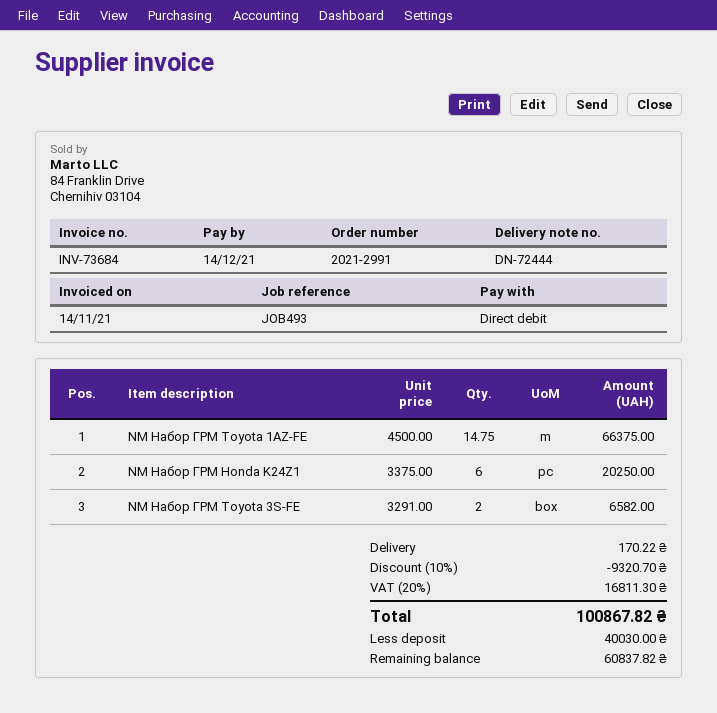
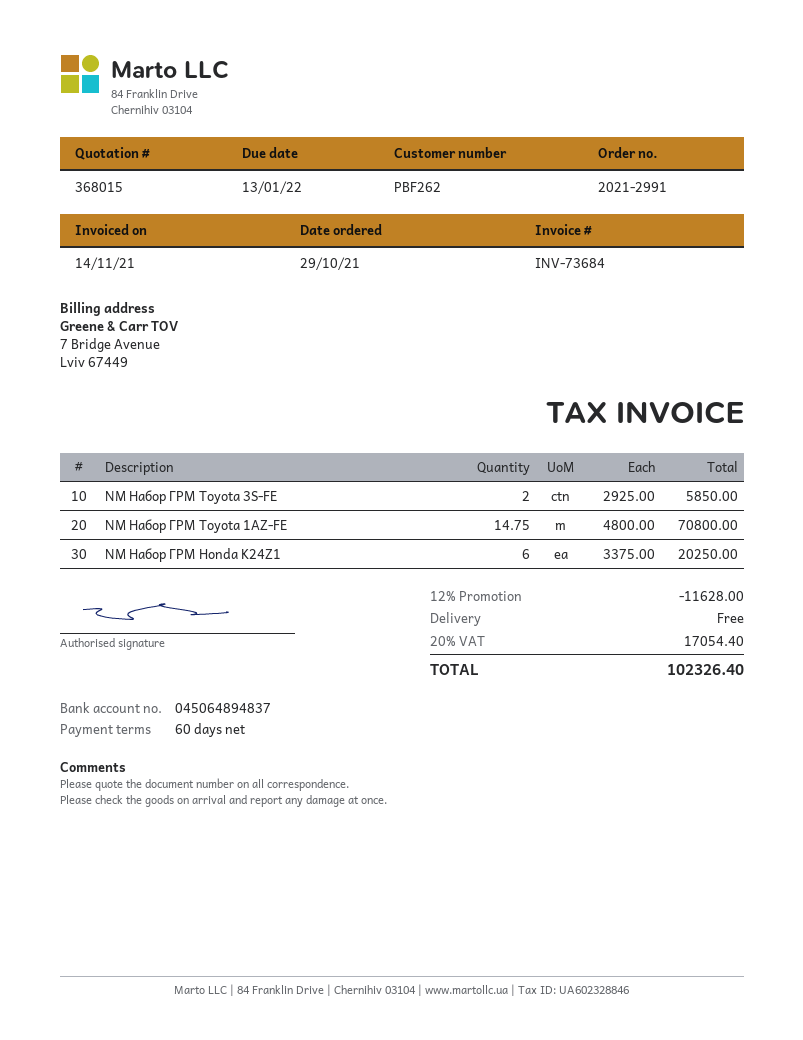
due date: 2021-12-14 -> 2022-01-13
NM Набор ГРМ Toyota 1AZ-FE: 14.75 x 4500.00 = 66375.00 -> 14.75 x 4800.00 = 70800.00
NM Набор ГРМ Toyota 3S-FE: 2 x 3291.00 = 6582.00 -> 2 x 2925.00 = 5850.00
discount: 10% = 9320.70 -> 12% = 11628.00
shipping: 170.22 -> 0.00
tax: 20% = 16811.30 -> 20% = 17054.40
total: 100867.82 -> 102326.40

